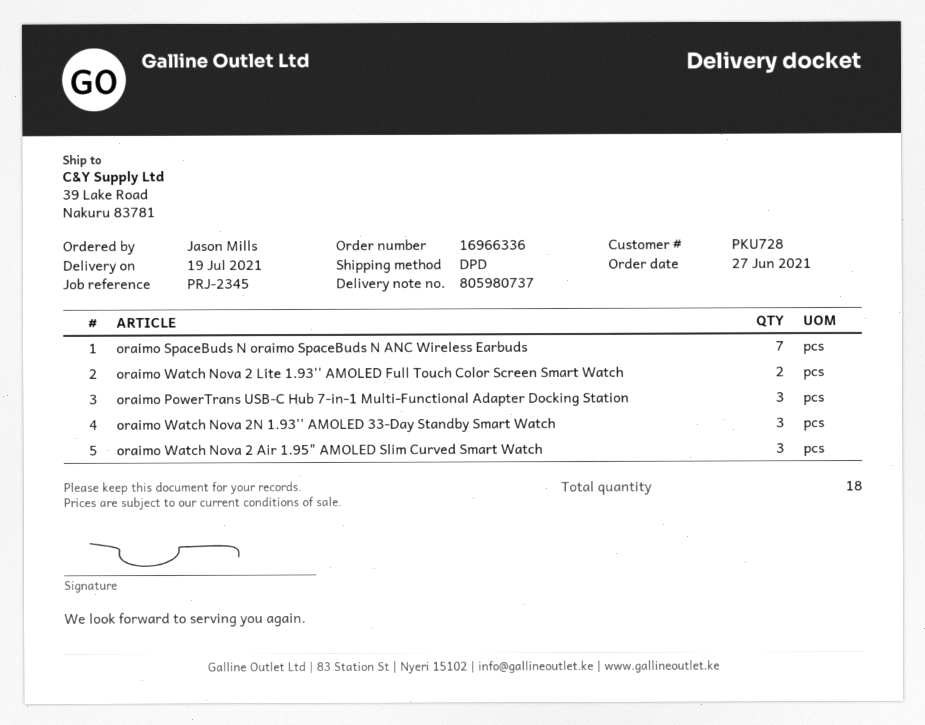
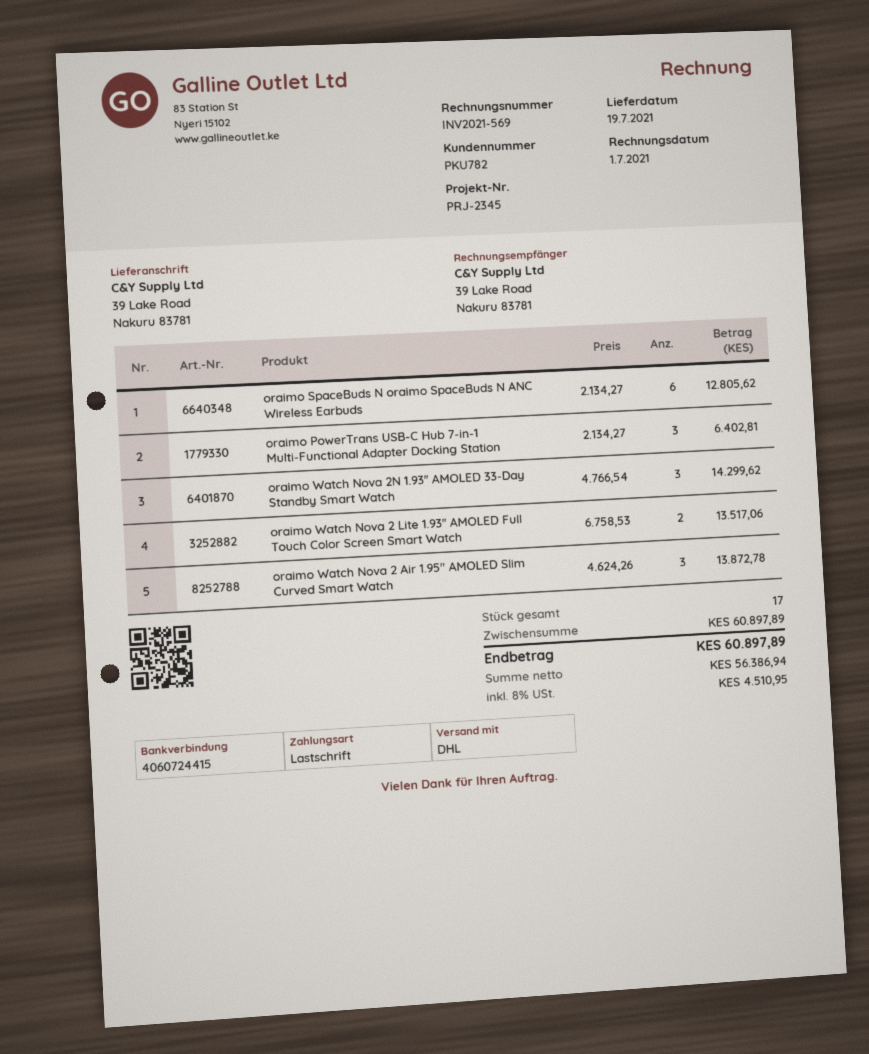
customer number: PKU728 -> PKU782
shipping method: DPD -> DHL
oraimo SpaceBuds N oraimo SpaceBuds N ANC Wireless Earbuds: 7 -> 6
total quantity: 18 -> 17

